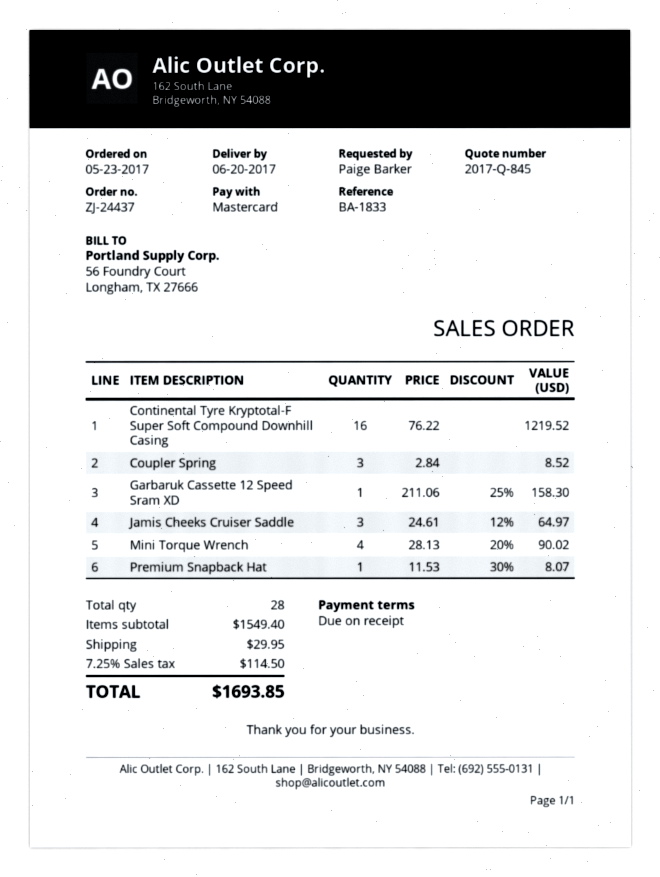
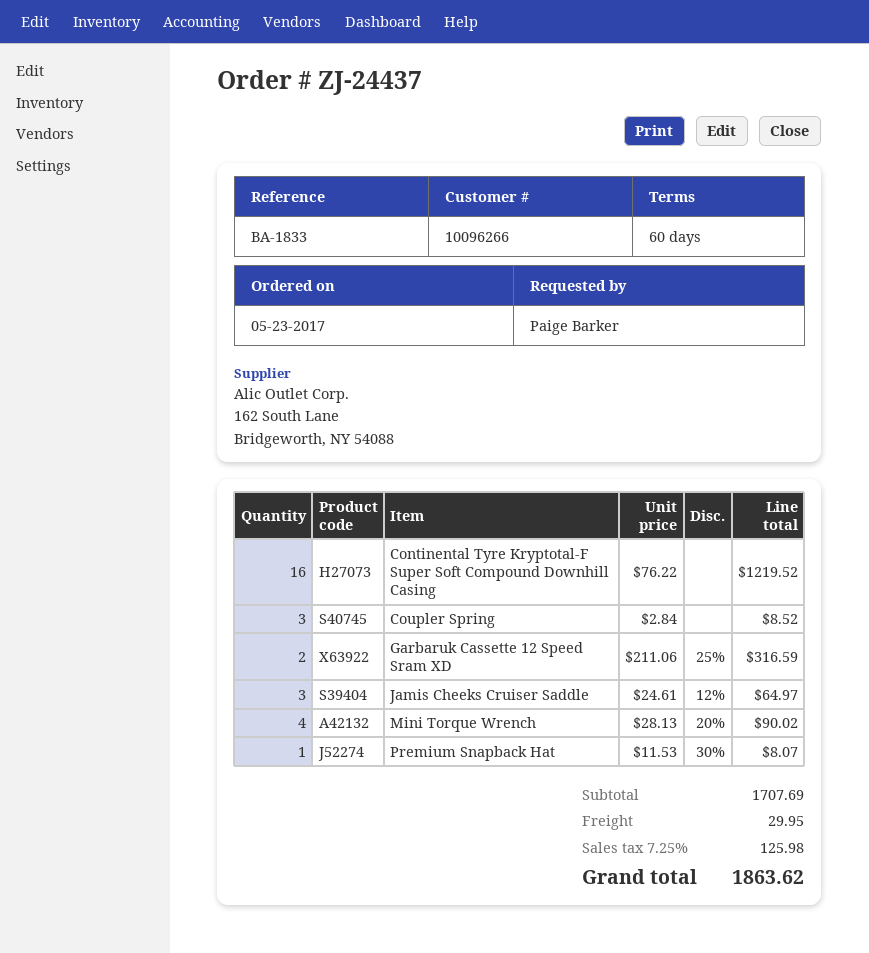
payment terms: on receipt -> 60 days
Garbaruk Cassette 12 Speed Sram XD: 1 x 211.06 - 25% = 158.30 -> 2 x 211.06 - 25% = 316.59
subtotal: 1549.40 -> 1707.69
tax: 7.25% = 114.50 -> 7.25% = 125.98
total: 1693.85 -> 1863.62

